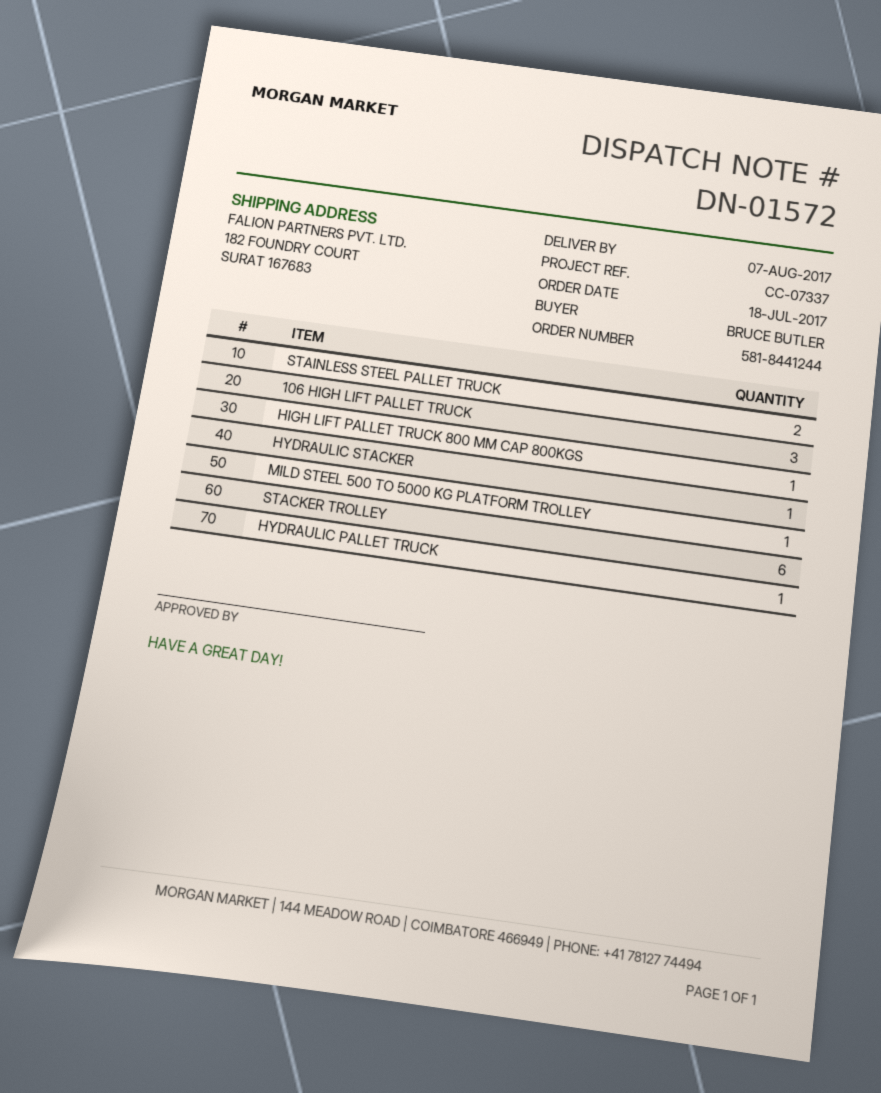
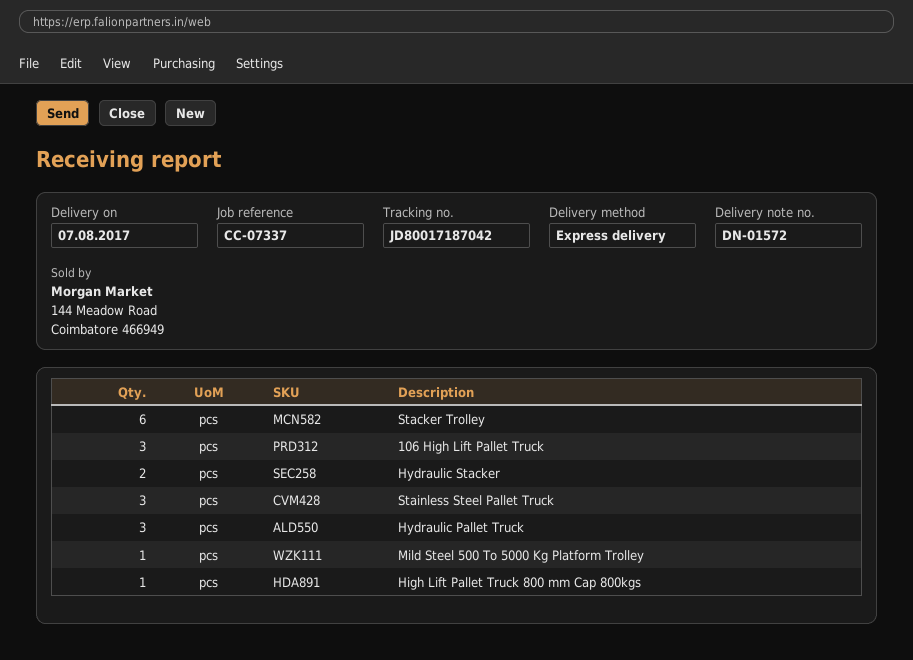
STAINLESS STEEL PALLET TRUCK: 2 -> 3
HYDRAULIC STACKER: 1 -> 2
HYDRAULIC PALLET TRUCK: 1 -> 3

